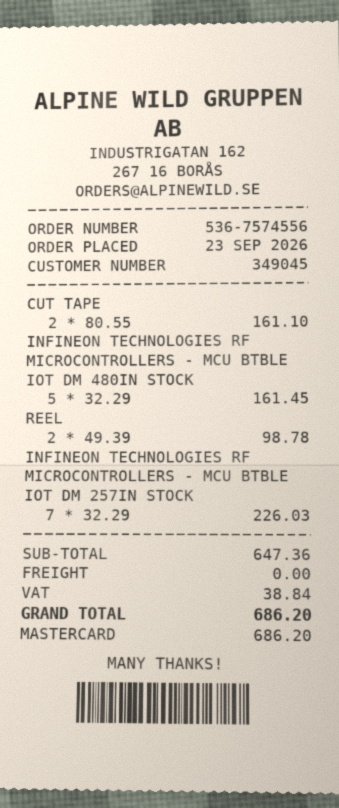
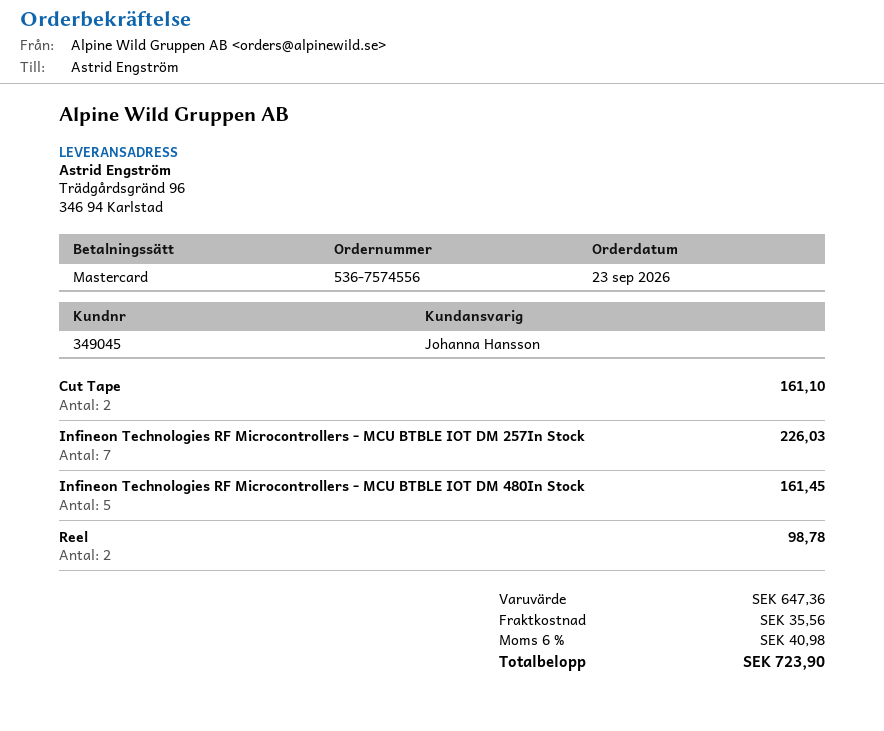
shipping: 0.00 -> 35.56
tax: 38.84 -> 40.98
total: 686.20 -> 723.90

